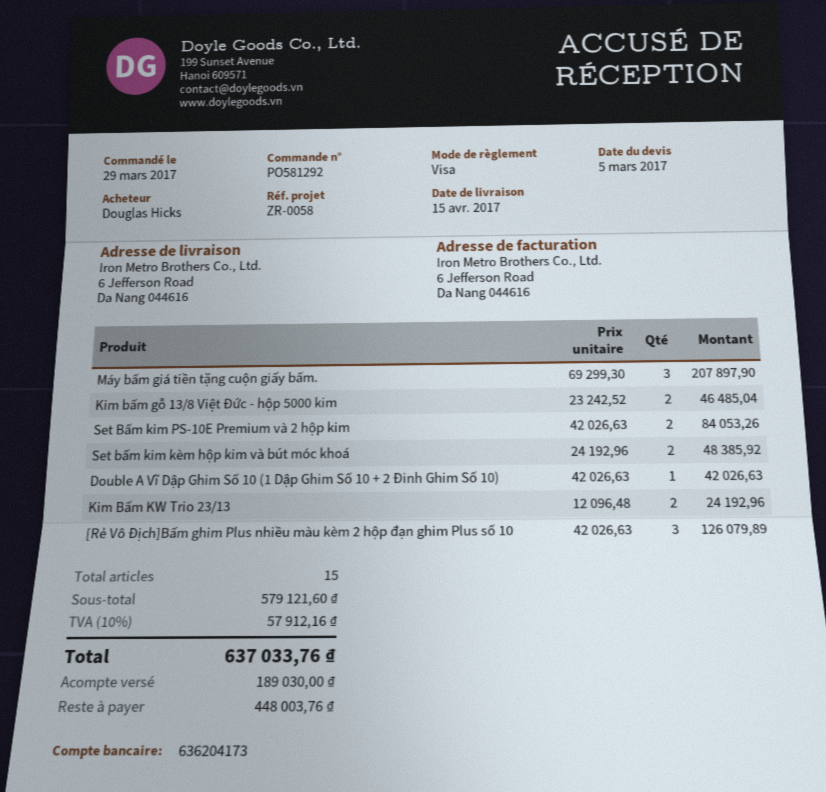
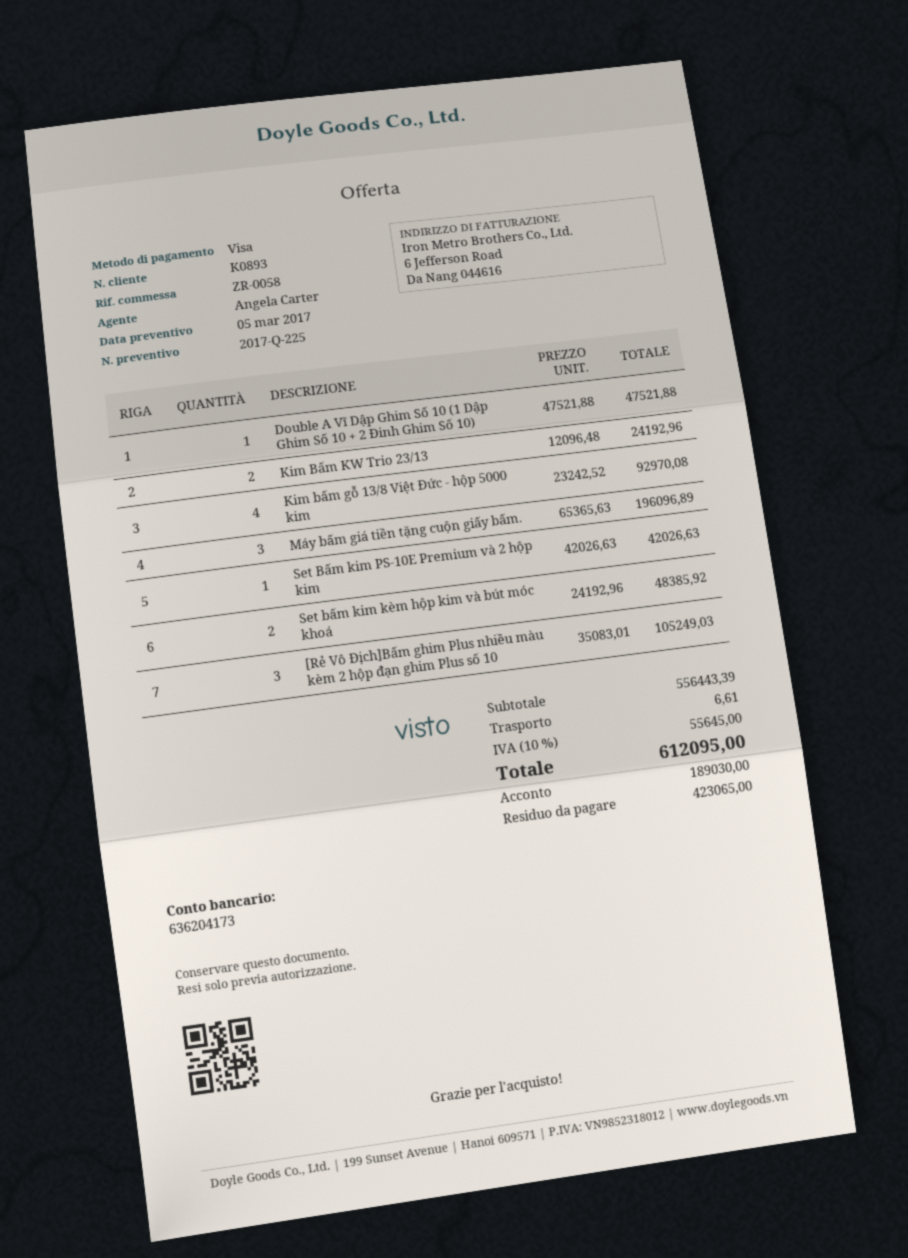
Máy bấm giá tiền tặng cuộn giấy bấm.: 3 x 69299.30 = 207897.90 -> 3 x 65365.63 = 196096.89
Kim bấm gỗ 13/8 Việt Đức - hộp 5000 kim: 2 x 23242.52 = 46485.04 -> 4 x 23242.52 = 92970.08
Set Bấm kim PS-10E Premium và 2 hộp kim: 2 x 42026.63 = 84053.26 -> 1 x 42026.63 = 42026.63
Double A Vĩ Dập Ghim Số 10 (1 Dập Ghim Số 10 + 2 Đinh Ghim Số 10): 1 x 42026.63 = 42026.63 -> 1 x 47521.88 = 47521.88
[Rẻ Vô Địch]Bấm ghim Plus nhiều màu kèm 2 hộp đạn ghim Plus số 10: 3 x 42026.63 = 126079.89 -> 3 x 35083.01 = 105249.03
subtotal: 579121.60 -> 556443.39
shipping: none -> 6.61
tax: 10% = 57912.16 -> 10% = 55645.00
total: 637033.76 -> 612095.00
balance: 448003.76 -> 423065.00

